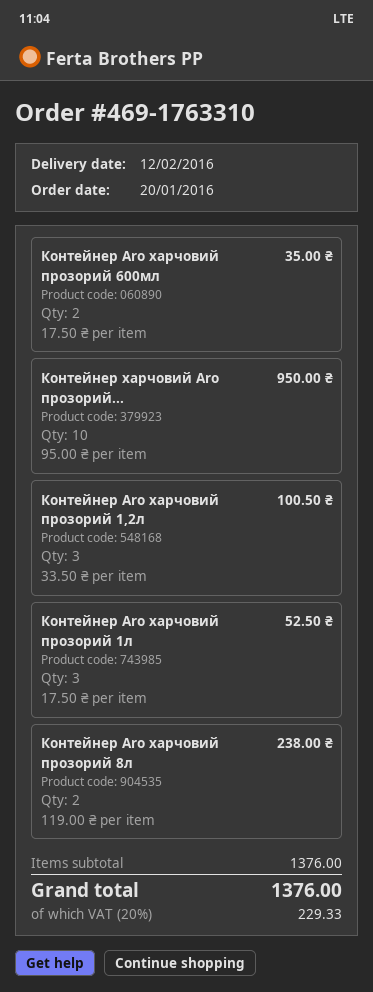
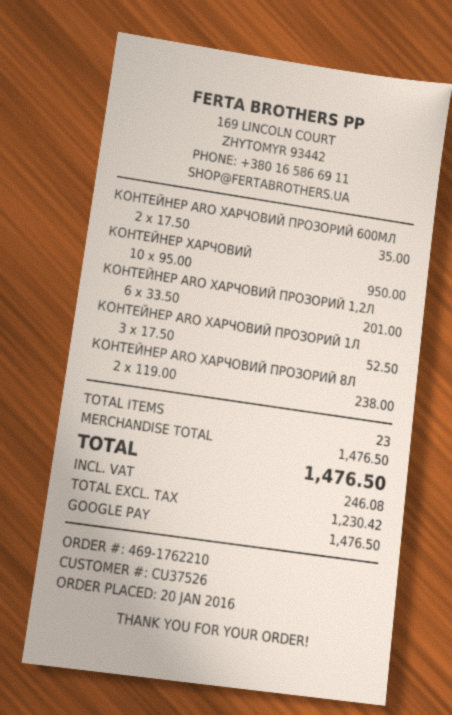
order number: 469-1763310 -> 469-1762210
Контейнер Aro харчовий прозорий 1,2л: 3 x 33.50 = 100.50 -> 6 x 33.50 = 201.00
subtotal: 1376.00 -> 1476.50
tax: 229.33 -> 246.08
total: 1376.00 -> 1476.50

